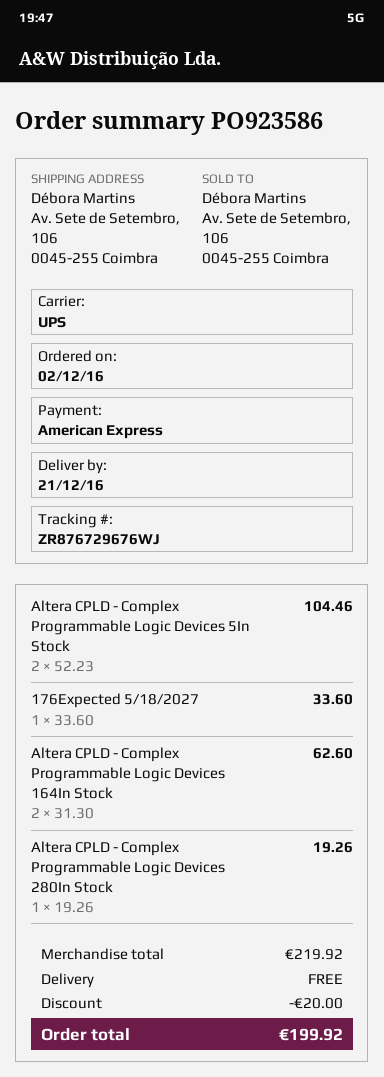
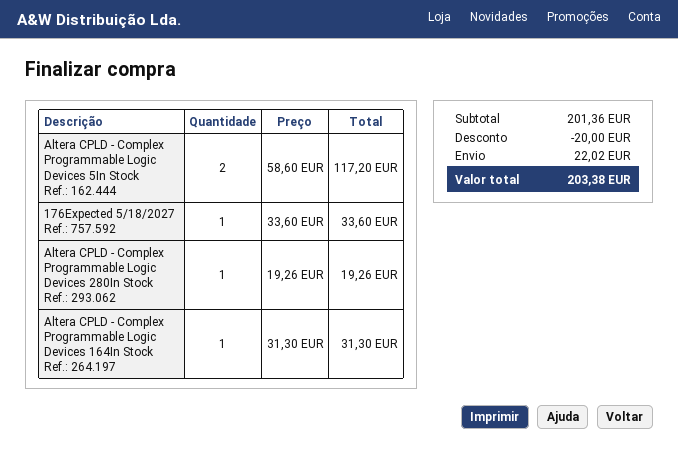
Altera CPLD - Complex Programmable Logic Devices 5In Stock: 2 x 52.23 = 104.46 -> 2 x 58.60 = 117.20
Altera CPLD - Complex Programmable Logic Devices 164In Stock: 2 x 31.30 = 62.60 -> 1 x 31.30 = 31.30
subtotal: 219.92 -> 201.36
shipping: 0.00 -> 22.02
total: 199.92 -> 203.38

